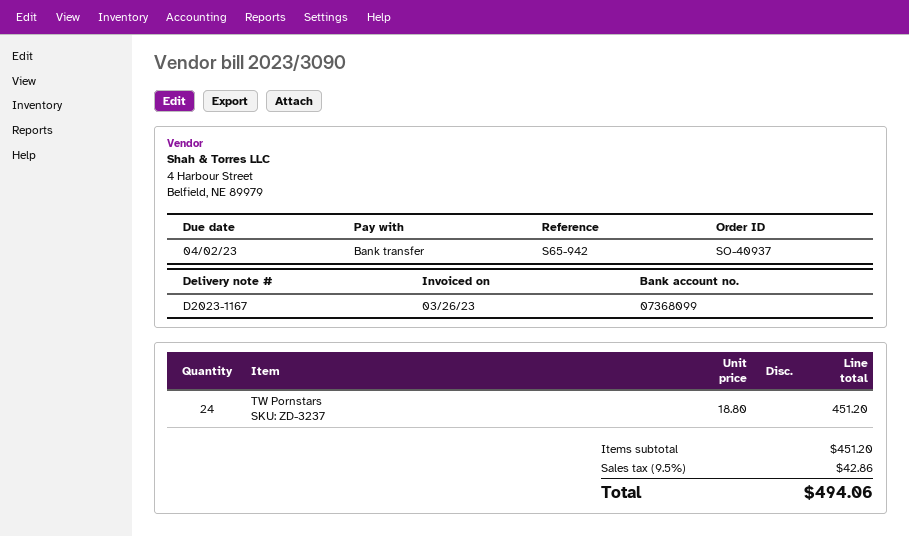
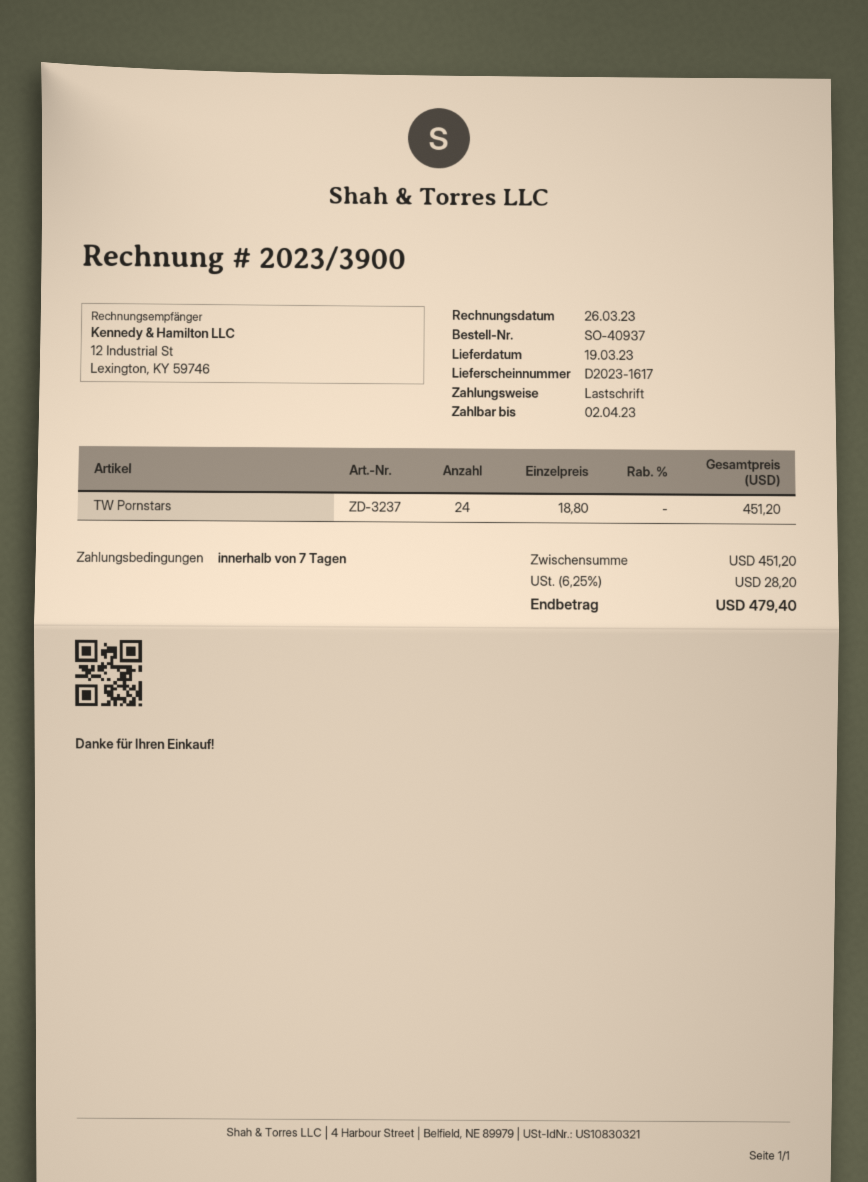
delivery note number: D2023-1167 -> D2023-1617
invoice number: 2023/3090 -> 2023/3900
payment method: bank transfer -> direct debit
tax: 9.5% = 42.86 -> 6.25% = 28.20
total: 494.06 -> 479.40

